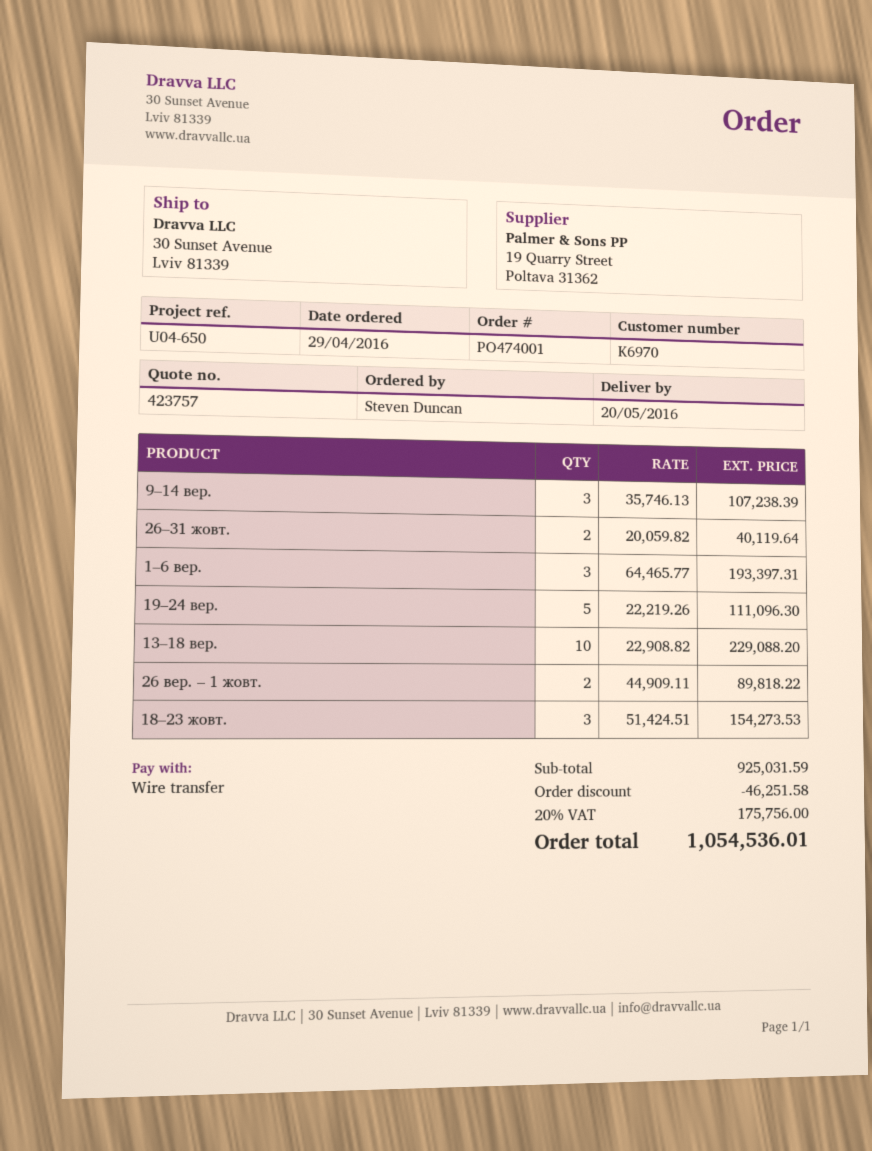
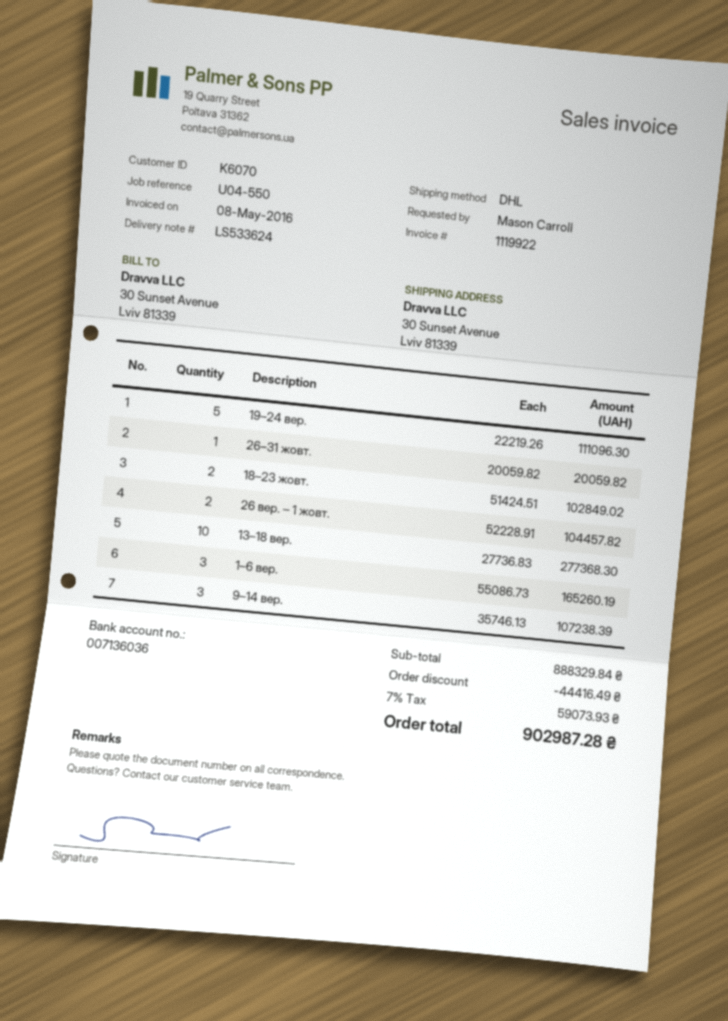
customer number: K6970 -> K6070
reference: U04-650 -> U04-550
ordered by: Steven Duncan -> Mason Carroll
26–31 жовт.: 2 x 20059.82 = 40119.64 -> 1 x 20059.82 = 20059.82
1–6 вер.: 3 x 64465.77 = 193397.31 -> 3 x 55086.73 = 165260.19
13–18 вер.: 10 x 22908.82 = 229088.20 -> 10 x 27736.83 = 277368.30
26 вер. – 1 жовт.: 2 x 44909.11 = 89818.22 -> 2 x 52228.91 = 104457.82
18–23 жовт.: 3 x 51424.51 = 154273.53 -> 2 x 51424.51 = 102849.02
subtotal: 925031.59 -> 888329.84
discount: 46251.58 -> 44416.49
tax: 20% = 175756.00 -> 7% = 59073.93
total: 1054536.01 -> 902987.28

